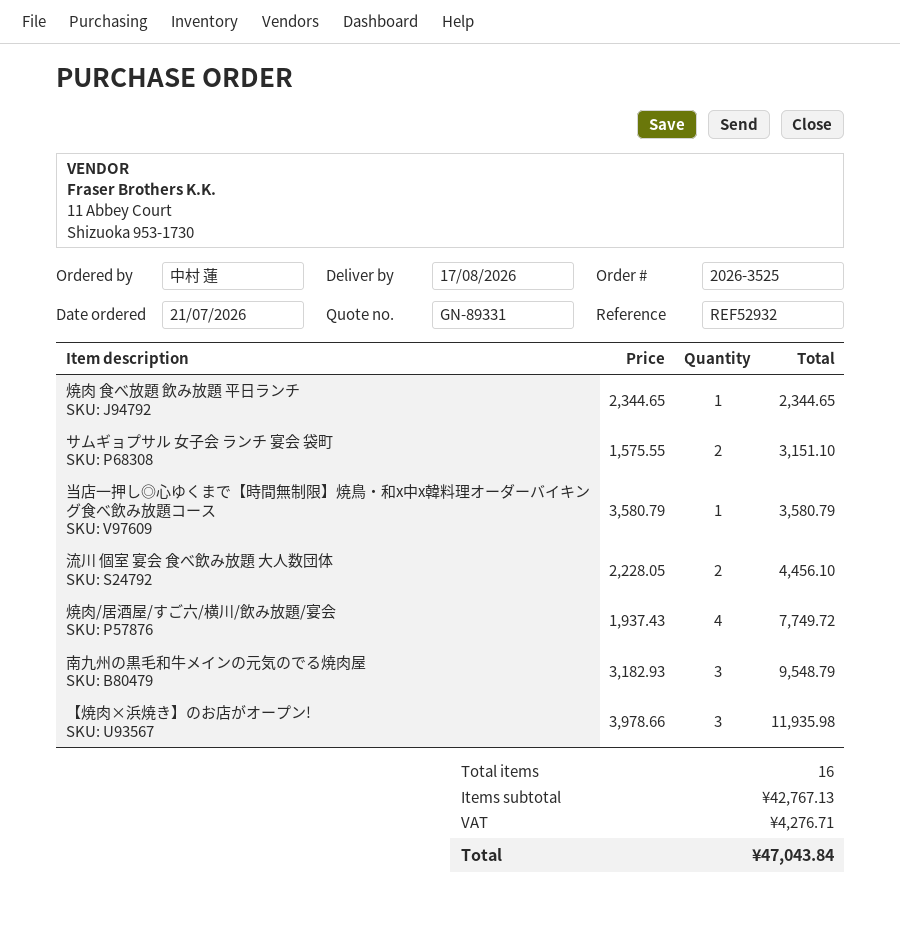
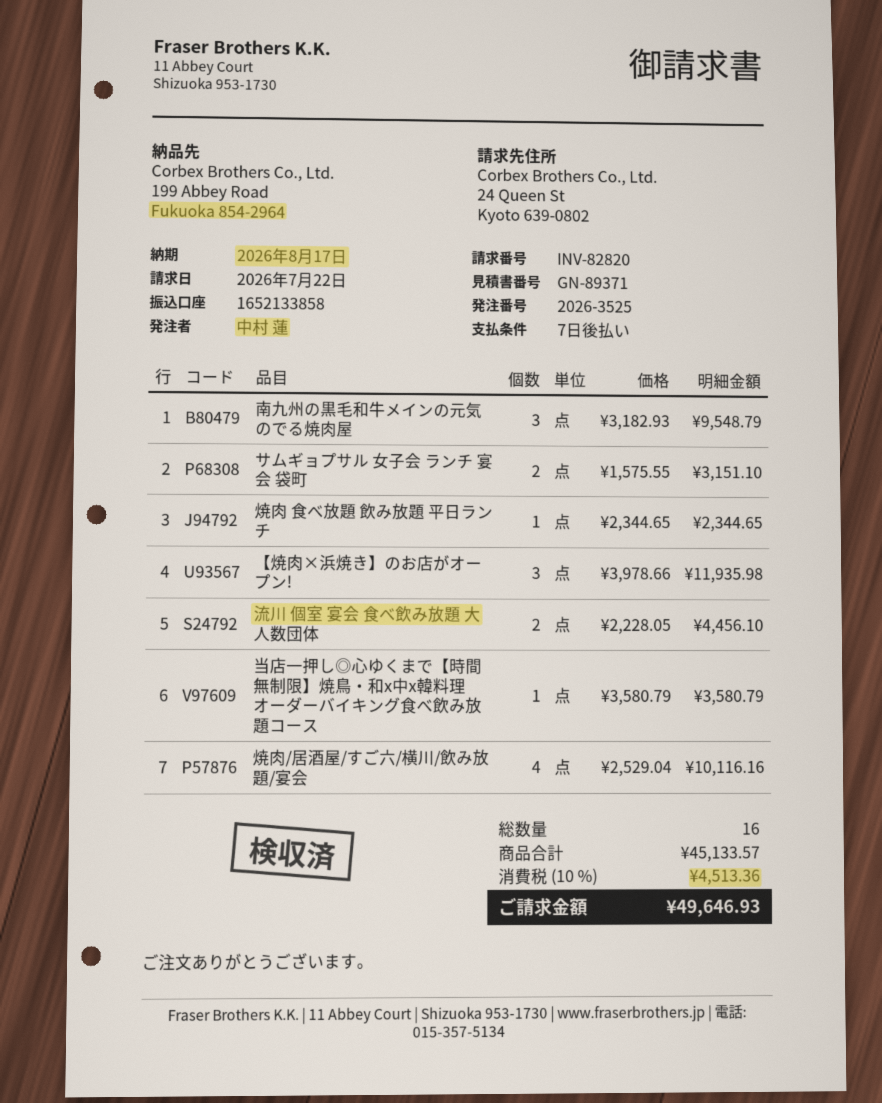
quote number: GN-89331 -> GN-89371
焼肉/居酒屋/すご六/横川/飲み放題/宴会: 4 x 1937.43 = 7749.72 -> 4 x 2529.04 = 10116.16
subtotal: 42767.13 -> 45133.57
tax: 4276.71 -> 4513.36
total: 47043.84 -> 49646.93

